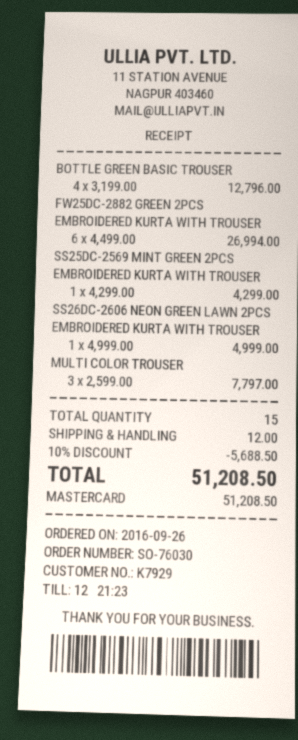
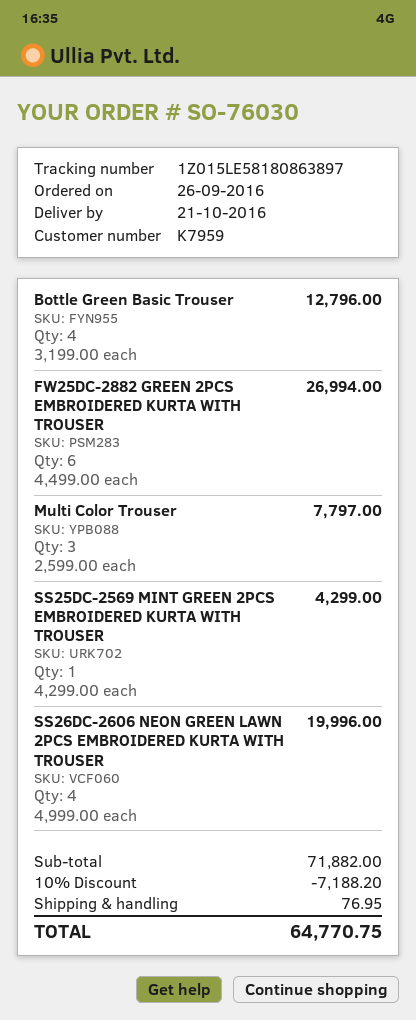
customer number: K7929 -> K7959
SS26DC-2606 NEON GREEN LAWN 2PCS EMBROIDERED KURTA WITH TROUSER: 1 x 4999.00 = 4999.00 -> 4 x 4999.00 = 19996.00
discount: 10% = 5688.50 -> 10% = 7188.20
shipping: 12.00 -> 76.95
total: 51208.50 -> 64770.75

